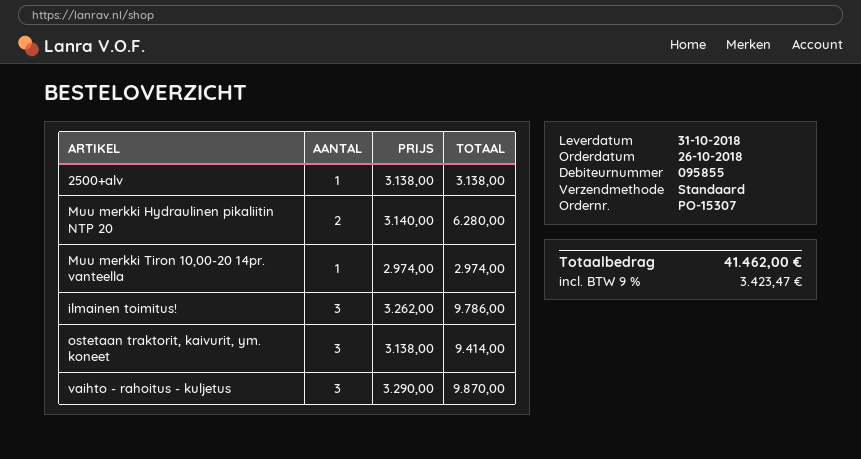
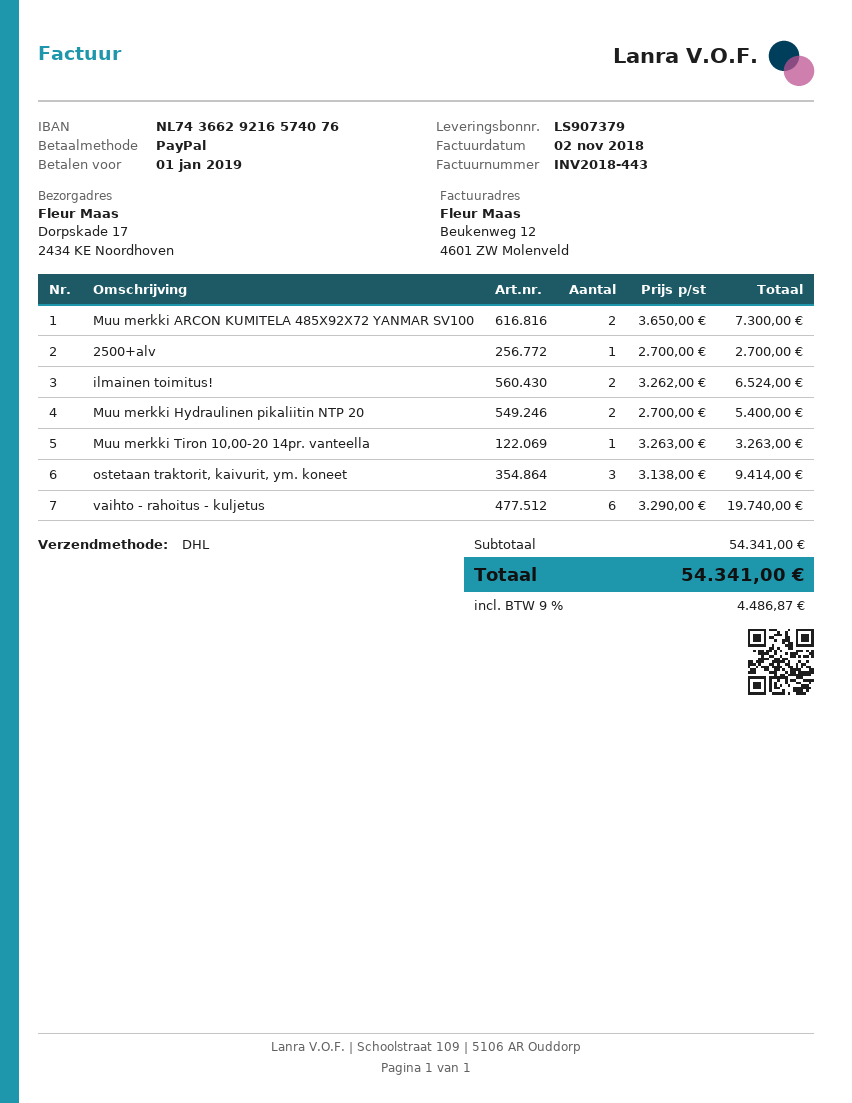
shipping method: standard -> DHL
2500+alv: 1 x 3138.00 = 3138.00 -> 1 x 2700.00 = 2700.00
Muu merkki Hydraulinen pikaliitin NTP 20: 2 x 3140.00 = 6280.00 -> 2 x 2700.00 = 5400.00
Muu merkki Tiron 10,00-20 14pr. vanteella: 1 x 2974.00 = 2974.00 -> 1 x 3263.00 = 3263.00
ilmainen toimitus!: 3 x 3262.00 = 9786.00 -> 2 x 3262.00 = 6524.00
vaihto - rahoitus - kuljetus: 3 x 3290.00 = 9870.00 -> 6 x 3290.00 = 19740.00
Muu merkki ARCON KUMITELA 485X92X72 YANMAR SV100: none -> 2 x 3650.00 = 7300.00
tax: 9% = 3423.47 -> 9% = 4486.87
total: 41462.00 -> 54341.00

